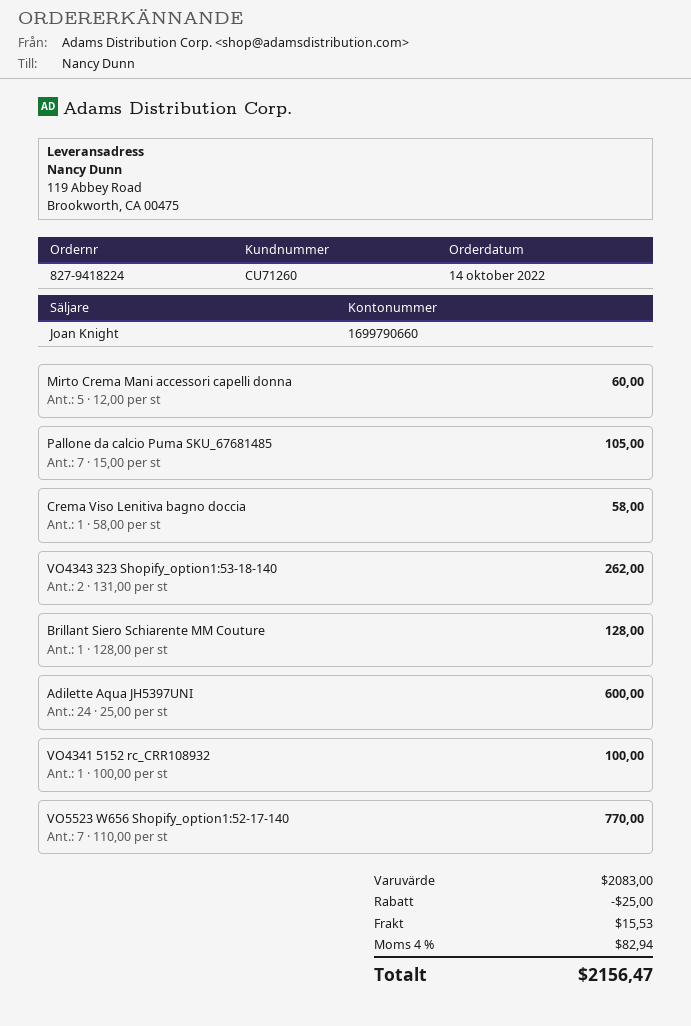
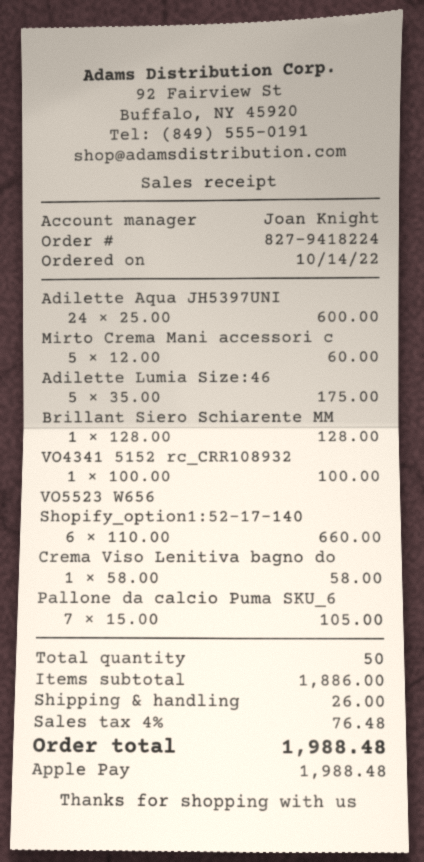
VO4343 323 Shopify_option1:53-18-140: 2 x 131.00 = 262.00 -> none
VO5523 W656 Shopify_option1:52-17-140: 7 x 110.00 = 770.00 -> 6 x 110.00 = 660.00
Adilette Lumia Size:46: none -> 5 x 35.00 = 175.00
subtotal: 2083.00 -> 1886.00
discount: 25.00 -> none
shipping: 15.53 -> 26.00
tax: 4% = 82.94 -> 4% = 76.48
total: 2156.47 -> 1988.48

